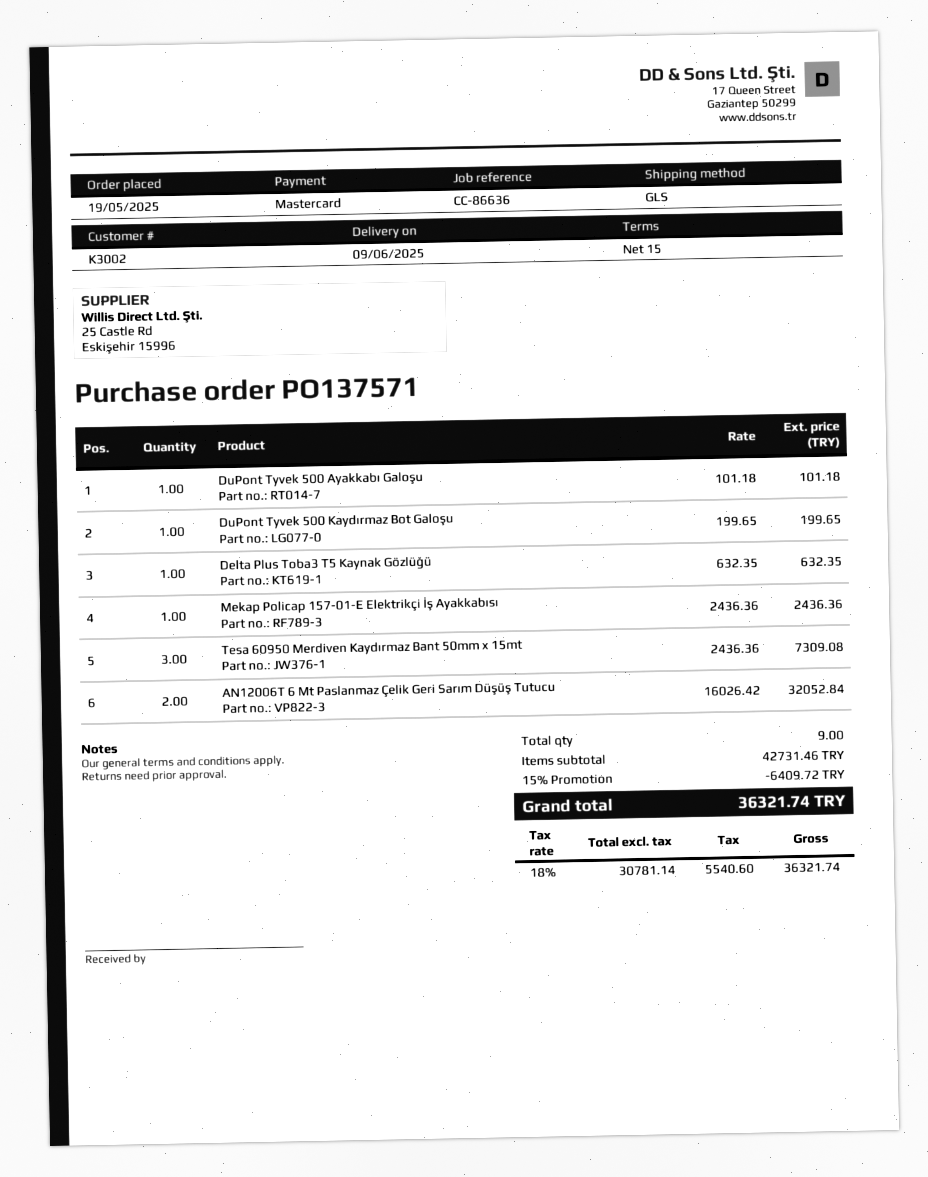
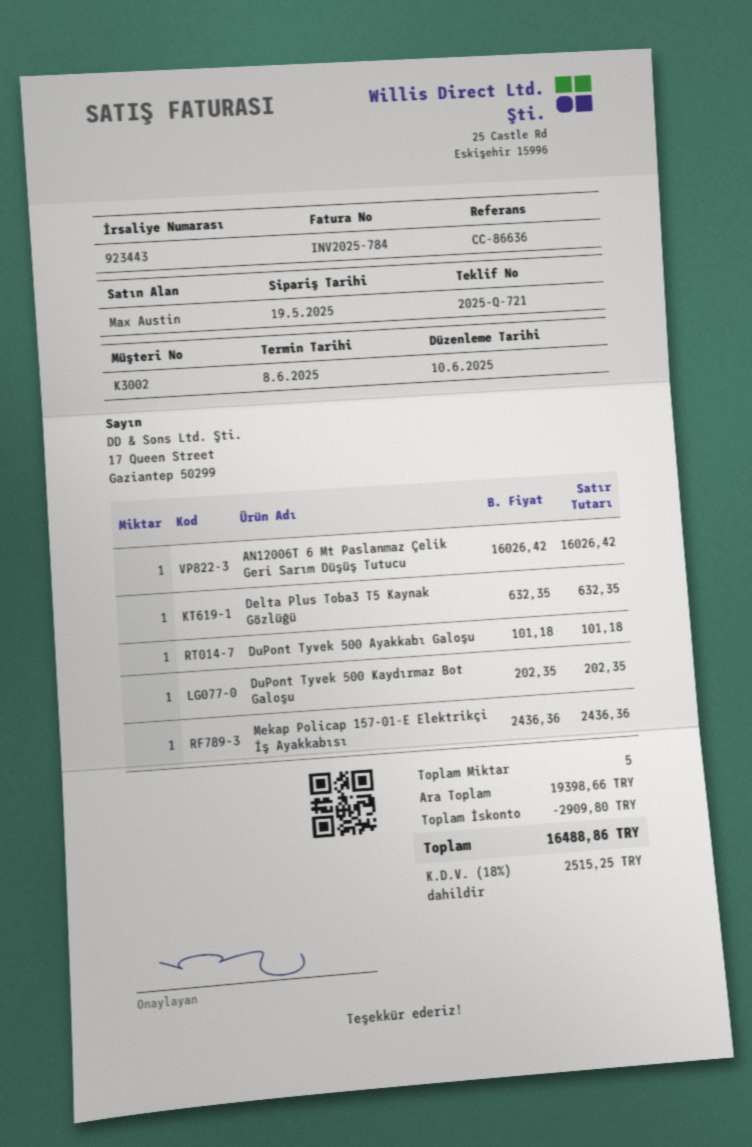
delivery date: 2025-06-09 -> 2025-06-08
DuPont Tyvek 500 Kaydırmaz Bot Galoşu: 1 x 199.65 = 199.65 -> 1 x 202.35 = 202.35
Tesa 60950 Merdiven Kaydırmaz Bant 50mm x 15mt: 3 x 2436.36 = 7309.08 -> none
AN12006T 6 Mt Paslanmaz Çelik Geri Sarım Düşüş Tutucu: 2 x 16026.42 = 32052.84 -> 1 x 16026.42 = 16026.42
total quantity: 9 -> 5
subtotal: 42731.46 -> 19398.66
discount: 6409.72 -> 2909.80
tax: 18% = 5540.60 -> 18% = 2515.25
total: 36321.74 -> 16488.86

